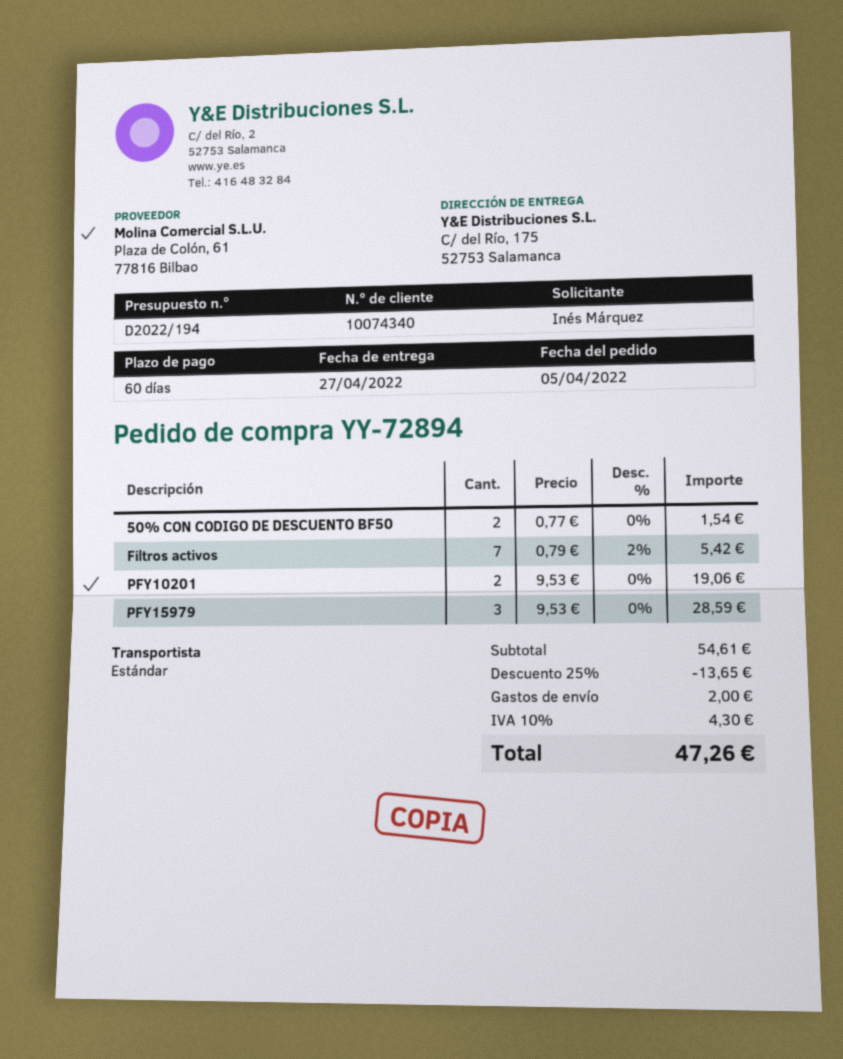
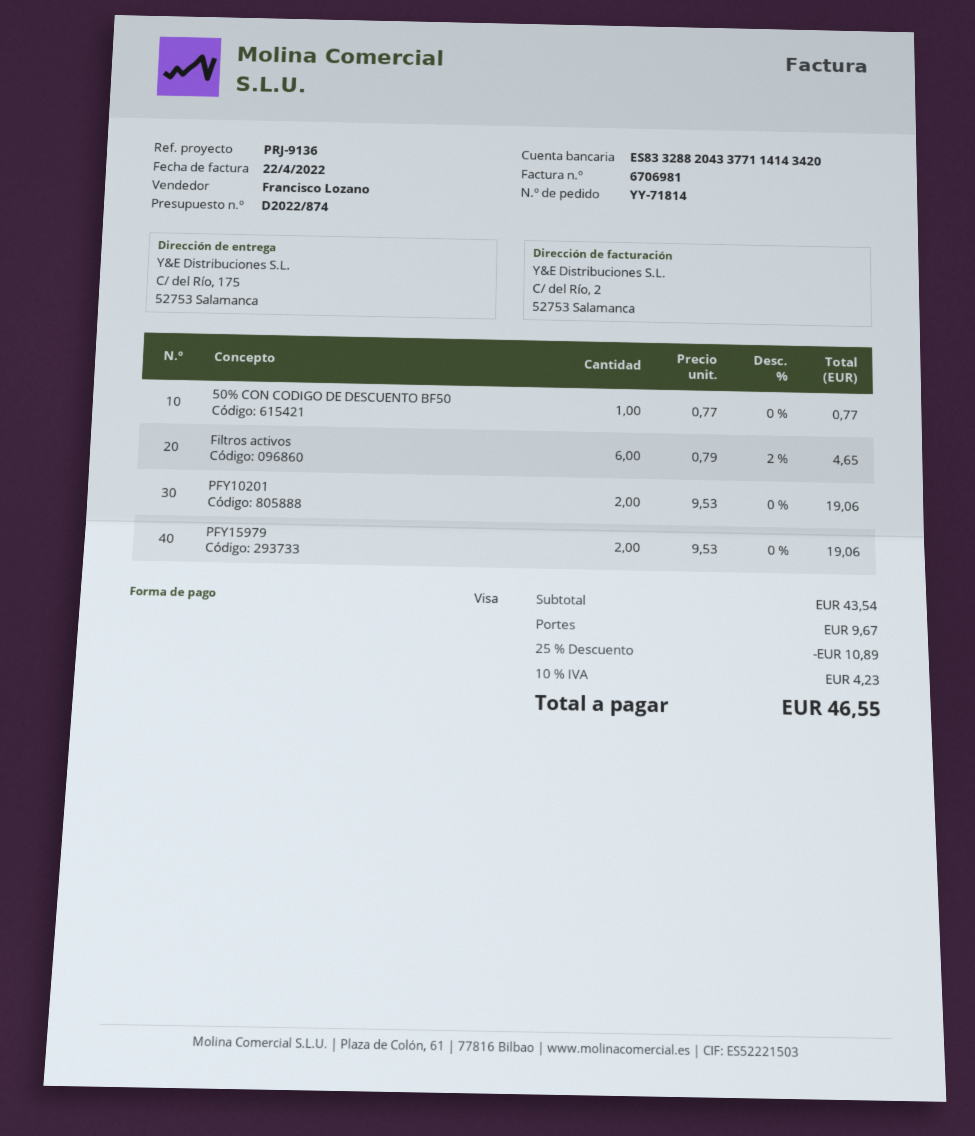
quote number: D2022/194 -> D2022/874
order number: YY-72894 -> YY-71814
50% CON CODIGO DE DESCUENTO BF50: 2 x 0.77 = 1.54 -> 1 x 0.77 = 0.77
Filtros activos: 7 x 0.79 - 2% = 5.42 -> 6 x 0.79 - 2% = 4.65
PFY15979: 3 x 9.53 = 28.59 -> 2 x 9.53 = 19.06
subtotal: 54.61 -> 43.54
discount: 25% = 13.65 -> 25% = 10.89
shipping: 2.00 -> 9.67
tax: 10% = 4.30 -> 10% = 4.23
total: 47.26 -> 46.55

